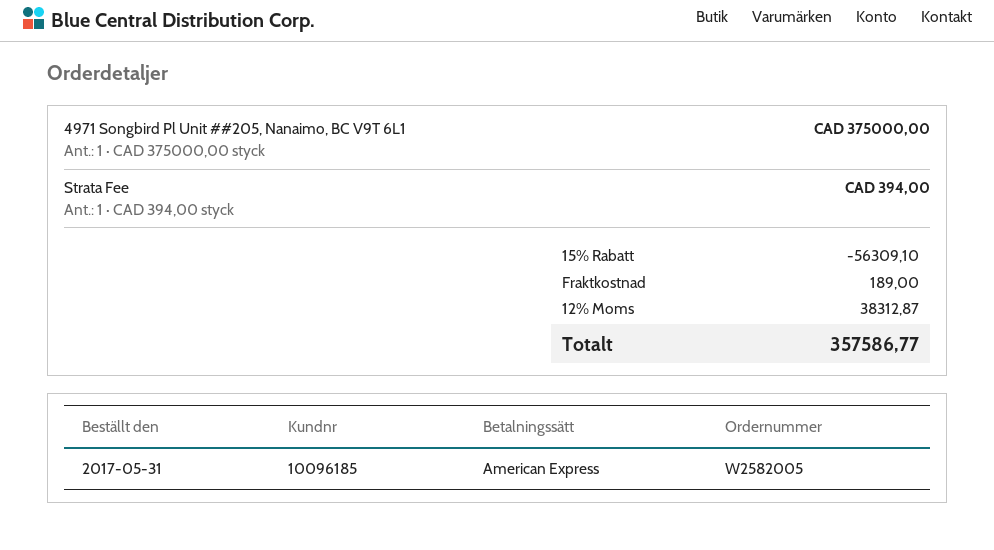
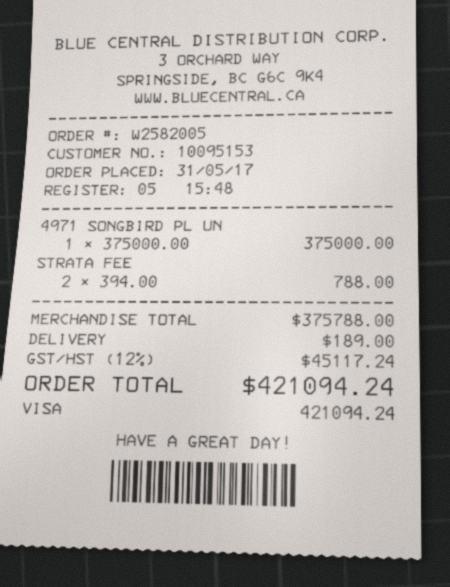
customer number: 10096185 -> 10095153
payment method: American Express -> Visa
Strata Fee: 1 x 394.00 = 394.00 -> 2 x 394.00 = 788.00
discount: 15% = 56309.10 -> none
tax: 12% = 38312.87 -> 12% = 45117.24
total: 357586.77 -> 421094.24

